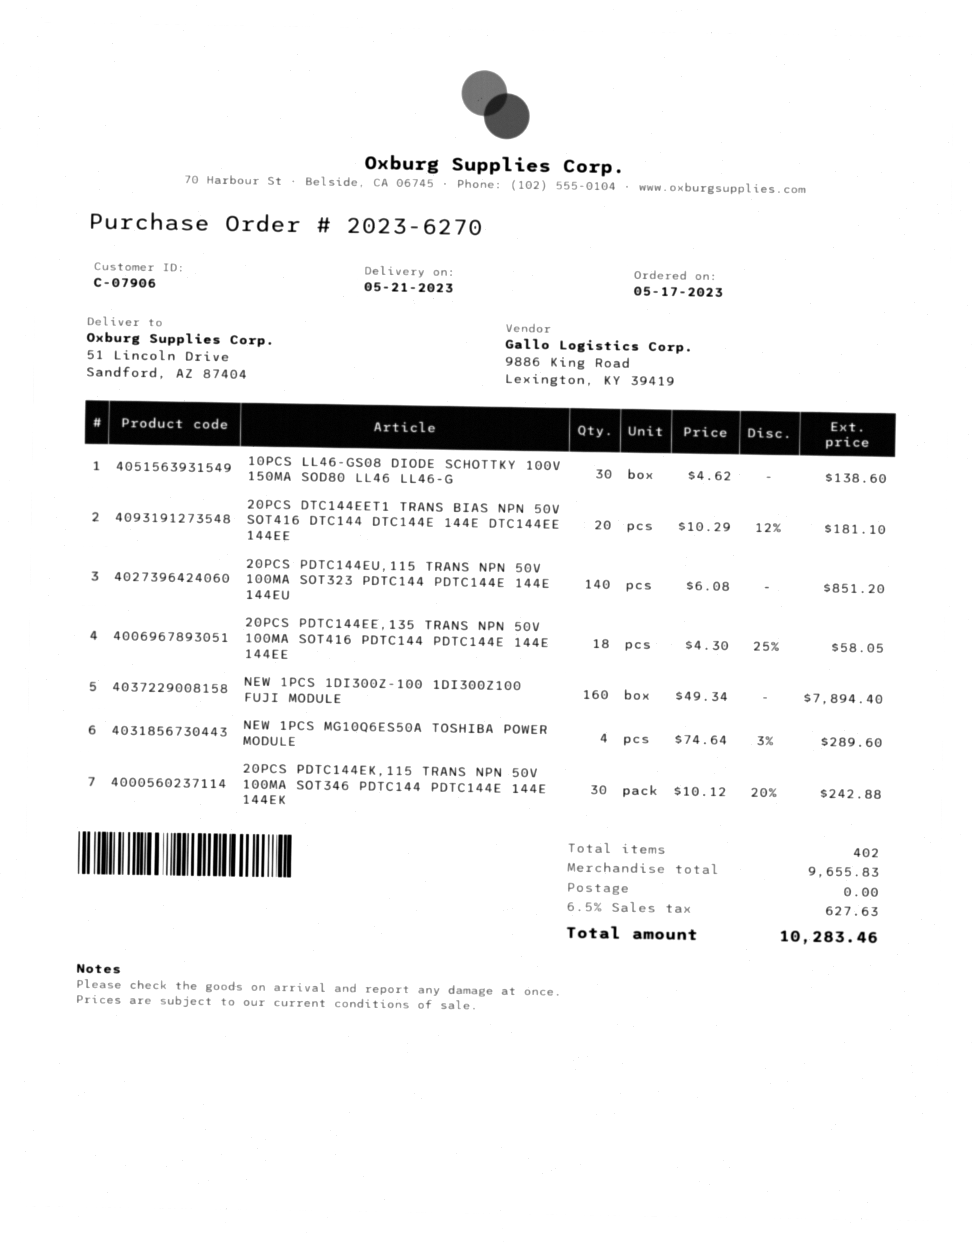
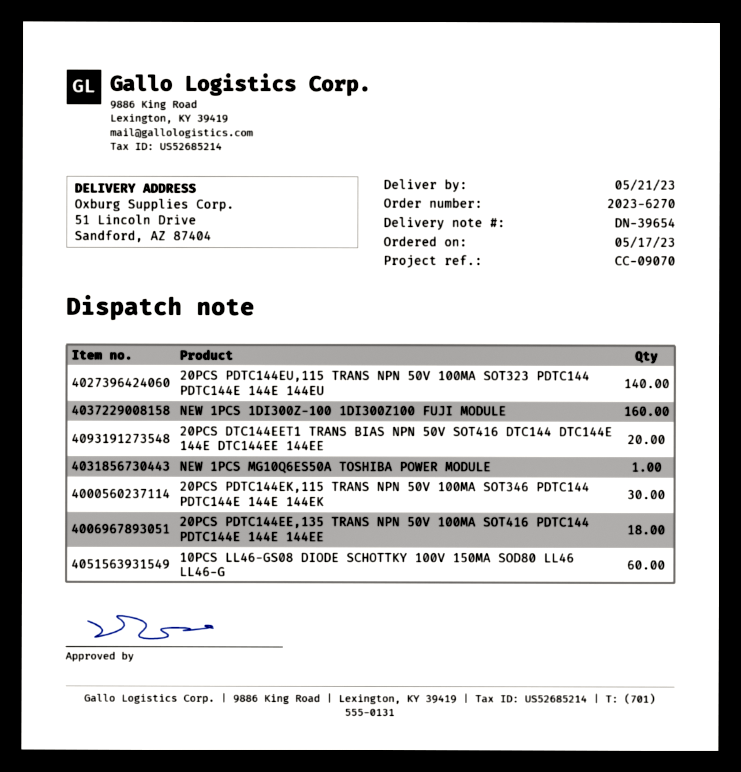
10PCS LL46-GS08 DIODE SCHOTTKY 100V 150MA SOD80 LL46 LL46-G: 30 -> 60
NEW 1PCS MG10Q6ES50A TOSHIBA POWER MODULE: 4 -> 1

